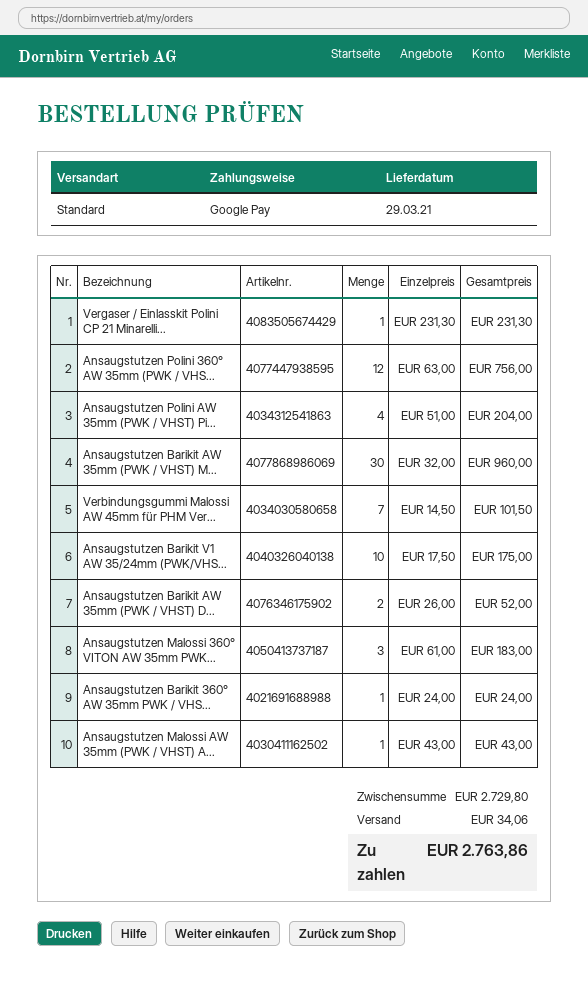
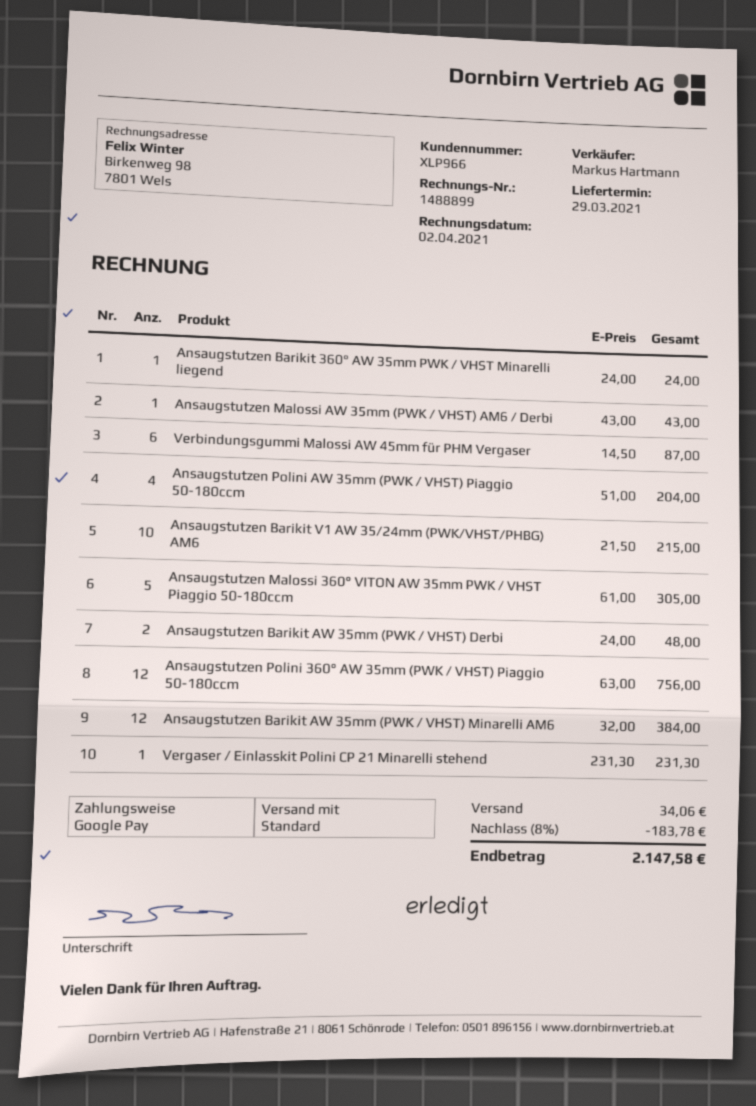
Ansaugstutzen Barikit AW 35mm (PWK / VHST) M...: 30 x 32.00 = 960.00 -> 12 x 32.00 = 384.00
Verbindungsgummi Malossi AW 45mm für PHM Ver...: 7 x 14.50 = 101.50 -> 6 x 14.50 = 87.00
Ansaugstutzen Barikit V1 AW 35/24mm (PWK/VHS...: 10 x 17.50 = 175.00 -> 10 x 21.50 = 215.00
Ansaugstutzen Barikit AW 35mm (PWK / VHST) D...: 2 x 26.00 = 52.00 -> 2 x 24.00 = 48.00
Ansaugstutzen Malossi 360° VITON AW 35mm PWK...: 3 x 61.00 = 183.00 -> 5 x 61.00 = 305.00
discount: none -> 8% = 183.78
total: 2763.86 -> 2147.58

